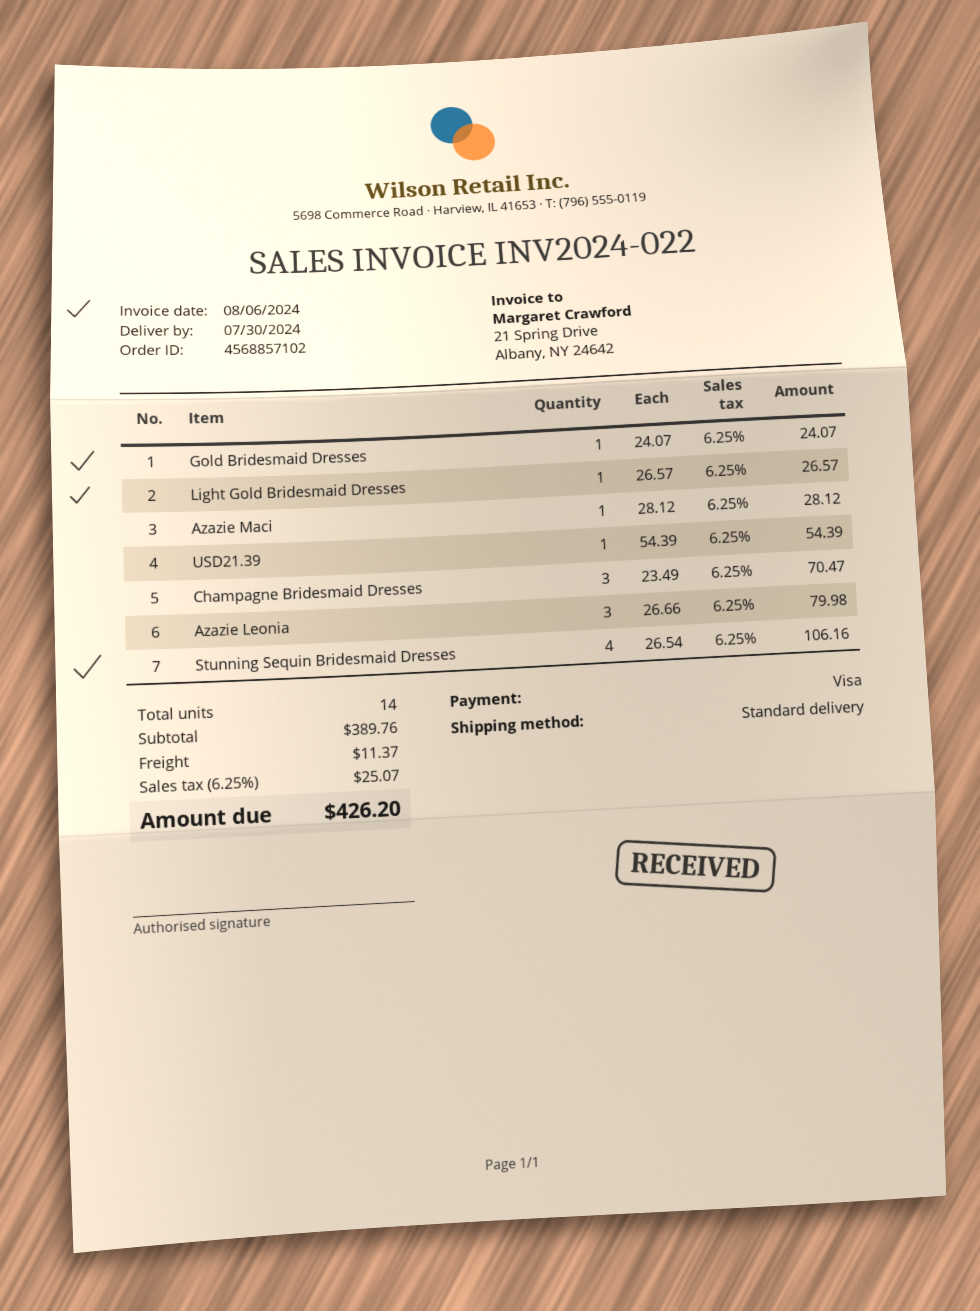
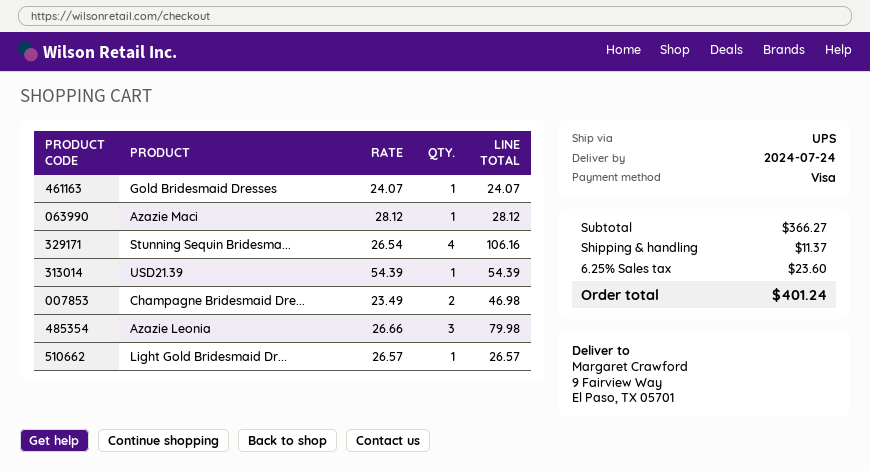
delivery date: 2024-07-30 -> 2024-07-24
shipping method: standard -> UPS
Champagne Bridesmaid Dresses: 3 x 23.49 = 70.47 -> 2 x 23.49 = 46.98
subtotal: 389.76 -> 366.27
tax: 6.25% = 25.07 -> 6.25% = 23.60
total: 426.20 -> 401.24

